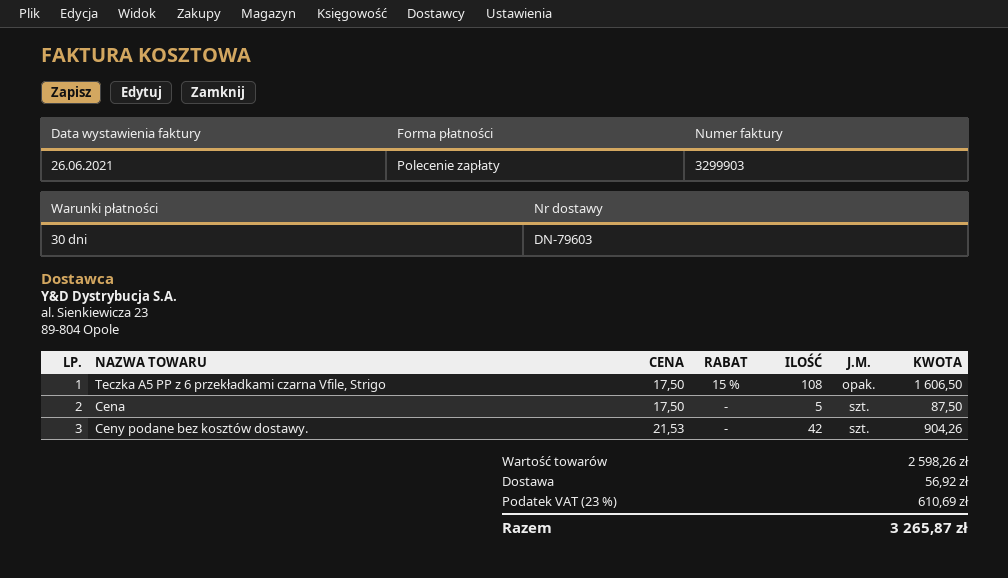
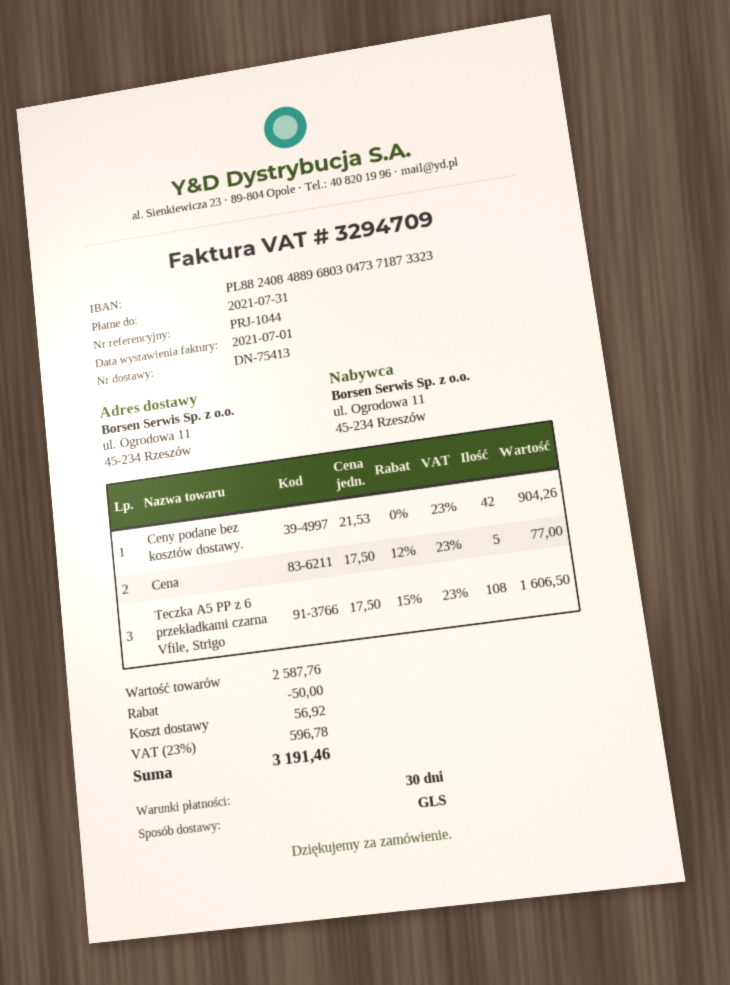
delivery note number: DN-79603 -> DN-75413
invoice number: 3299903 -> 3294709
invoice date: 2021-06-26 -> 2021-07-01
Cena: 5 x 17.50 = 87.50 -> 5 x 17.50 - 12% = 77.00
subtotal: 2598.26 -> 2587.76
discount: none -> 50.00
tax: 23% = 610.69 -> 23% = 596.78
total: 3265.87 -> 3191.46

